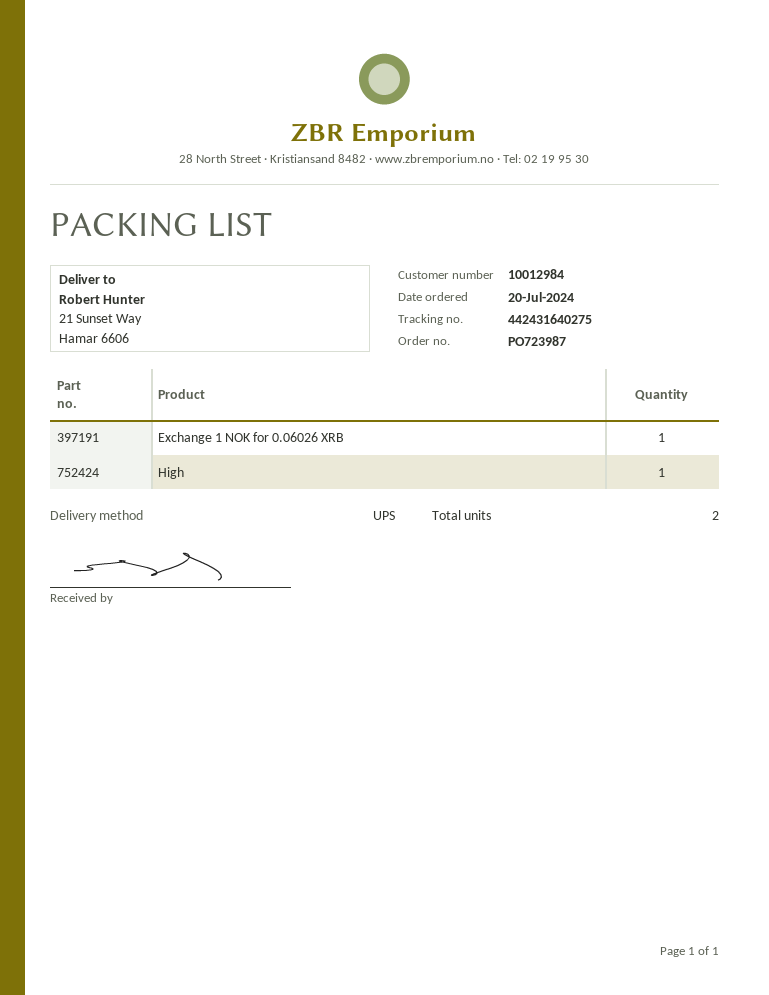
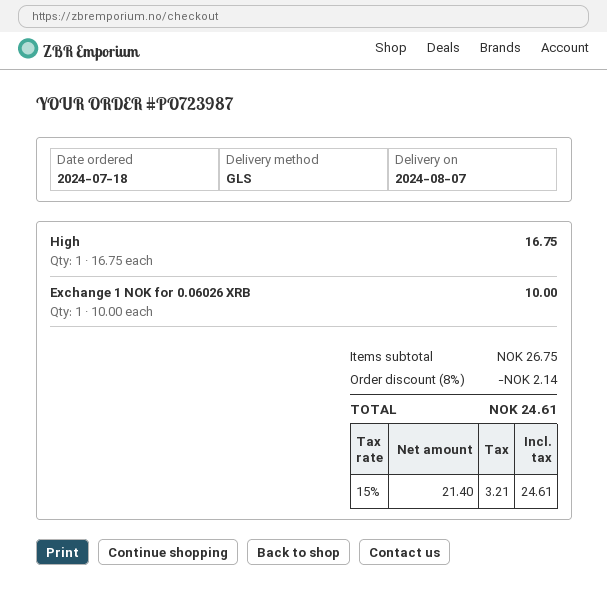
order date: 2024-07-20 -> 2024-07-18
shipping method: UPS -> GLS

